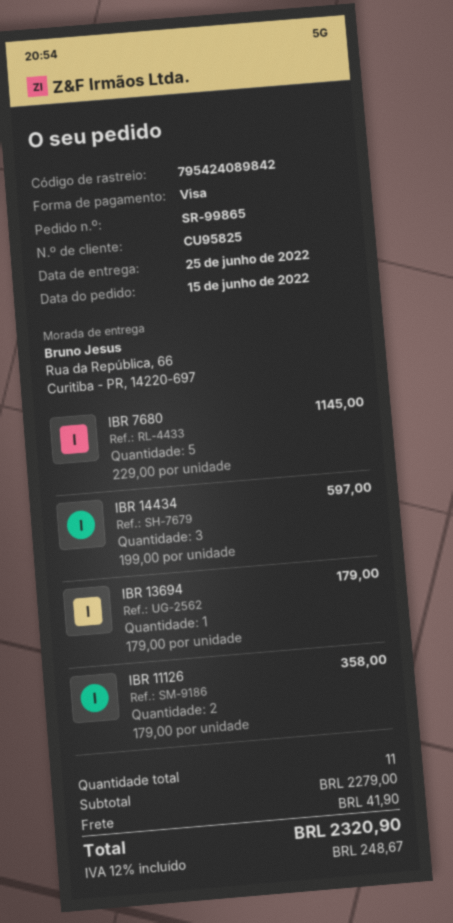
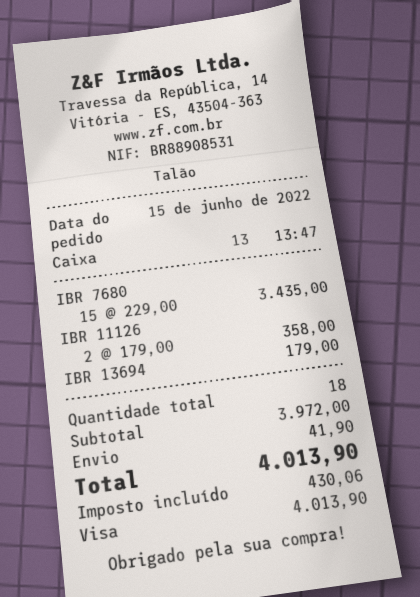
IBR 7680: 5 x 229.00 = 1145.00 -> 15 x 229.00 = 3435.00
IBR 14434: 3 x 199.00 = 597.00 -> none
total quantity: 11 -> 18
subtotal: 2279.00 -> 3972.00
tax: 248.67 -> 430.06
total: 2320.90 -> 4013.90

